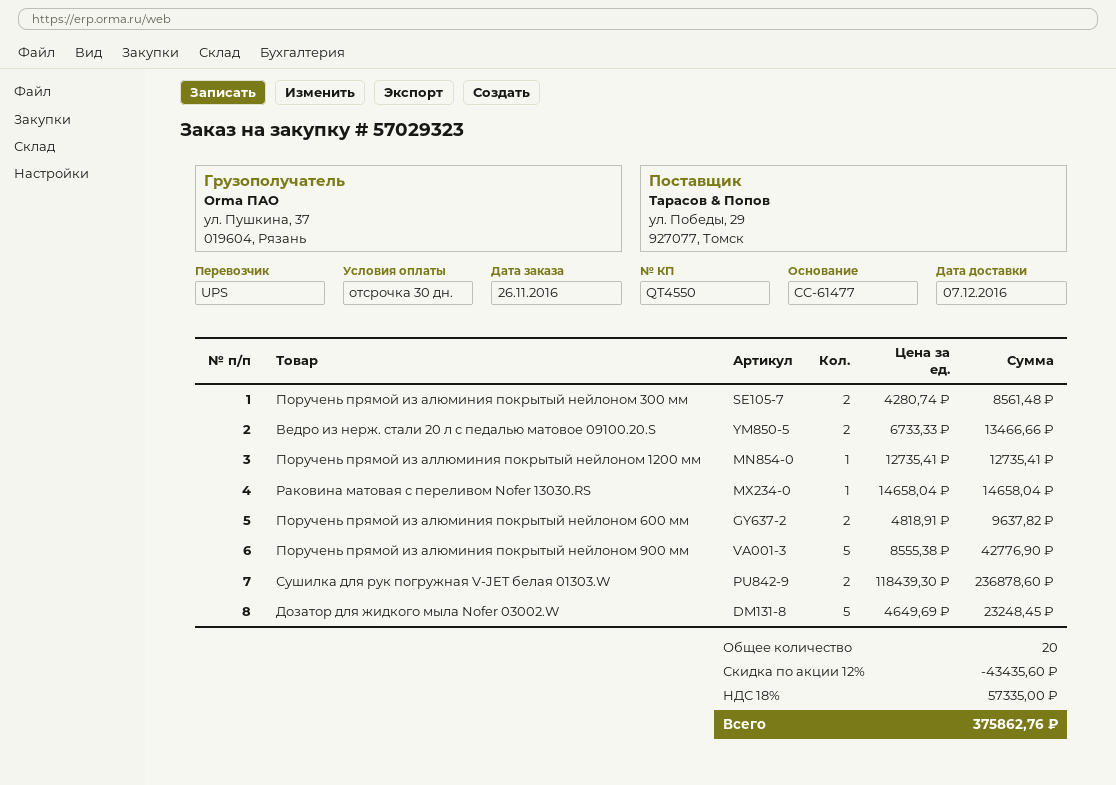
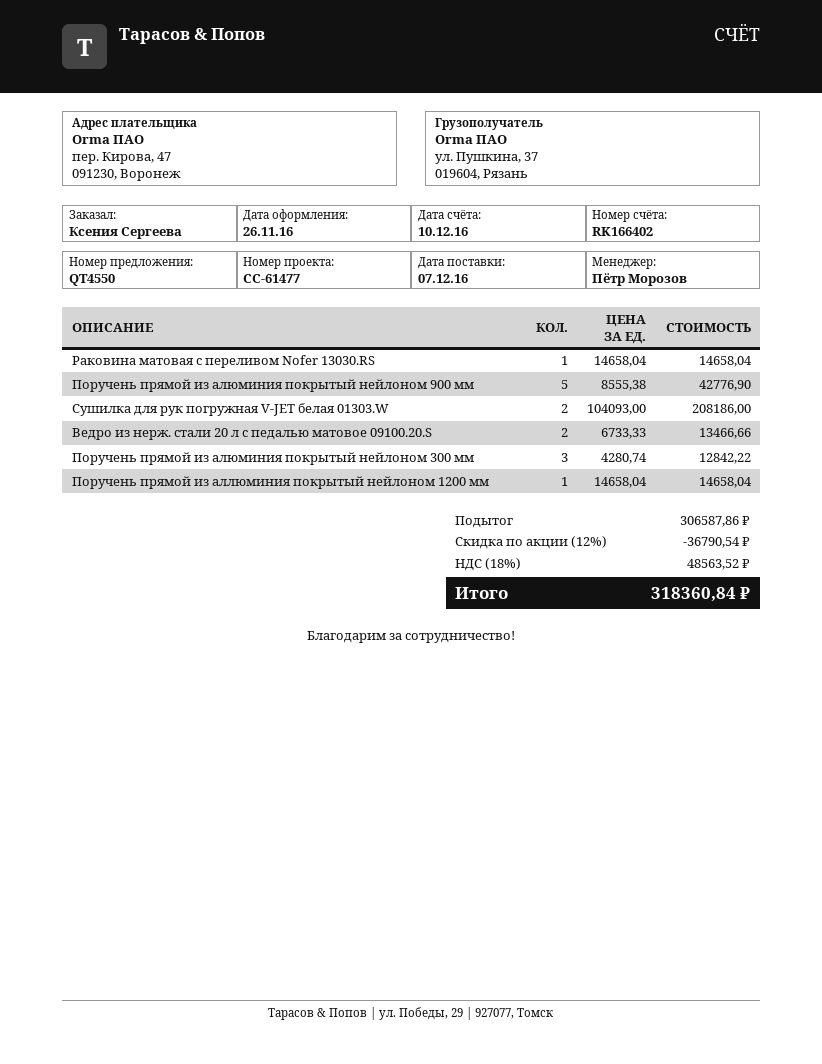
Поручень прямой из алюминия покрытый нейлоном 300 мм: 2 x 4280.74 = 8561.48 -> 3 x 4280.74 = 12842.22
Поручень прямой из аллюминия покрытый нейлоном 1200 мм: 1 x 12735.41 = 12735.41 -> 1 x 14658.04 = 14658.04
Поручень прямой из алюминия покрытый нейлоном 600 мм: 2 x 4818.91 = 9637.82 -> none
Сушилка для рук погружная V-JET белая 01303.W: 2 x 118439.30 = 236878.60 -> 2 x 104093.00 = 208186.00
Дозатор для жидкого мыла Nofer 03002.W: 5 x 4649.69 = 23248.45 -> none
discount: 12% = 43435.60 -> 12% = 36790.54
tax: 18% = 57335.00 -> 18% = 48563.52
total: 375862.76 -> 318360.84

